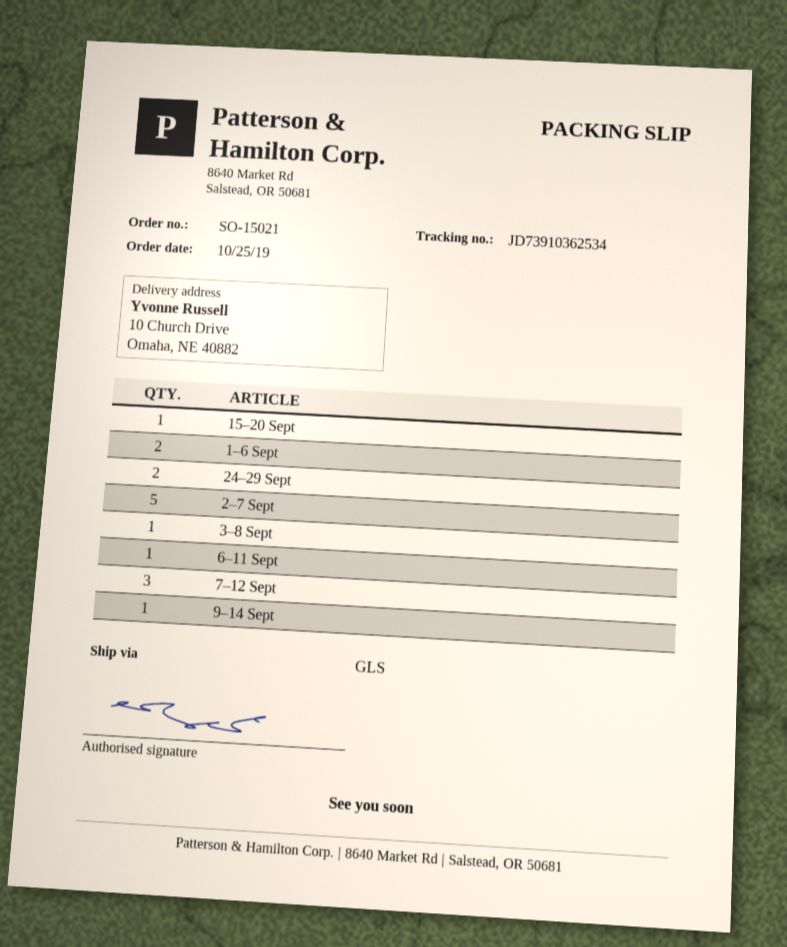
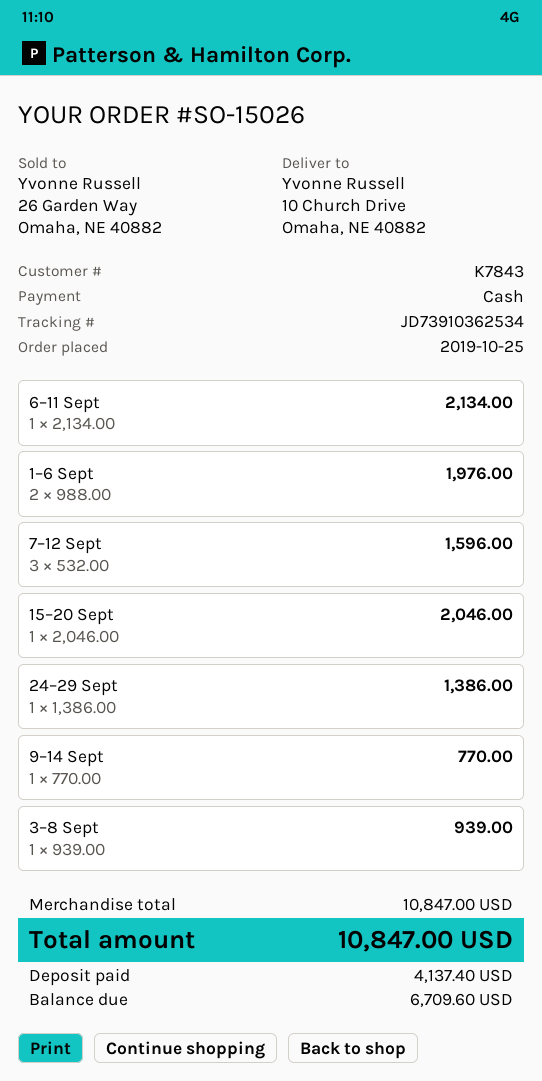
order number: SO-15021 -> SO-15026
24–29 Sept: 2 -> 1
2–7 Sept: 5 -> none

